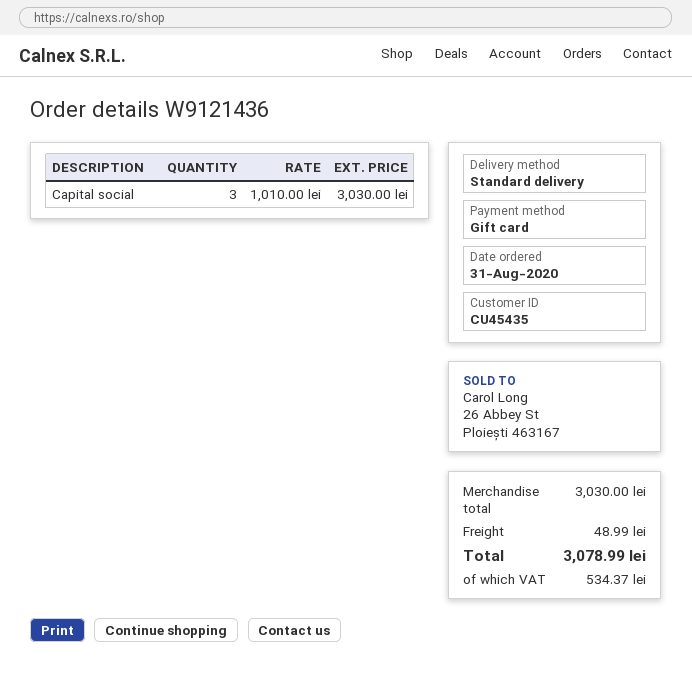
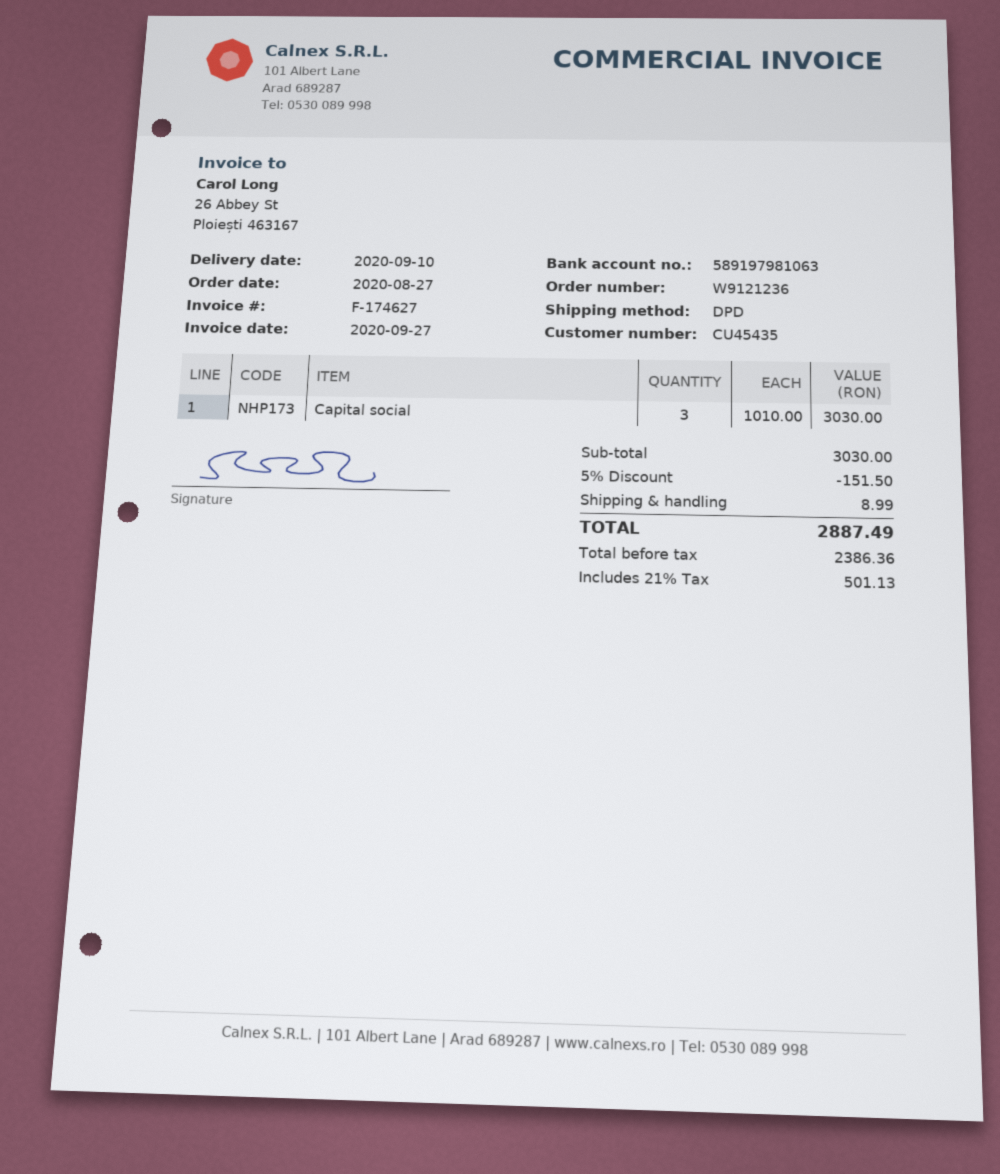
order number: W9121436 -> W9121236
order date: 2020-08-31 -> 2020-08-27
shipping method: standard -> DPD
discount: none -> 5% = 151.50
shipping: 48.99 -> 8.99
tax: 534.37 -> 501.13
total: 3078.99 -> 2887.49

